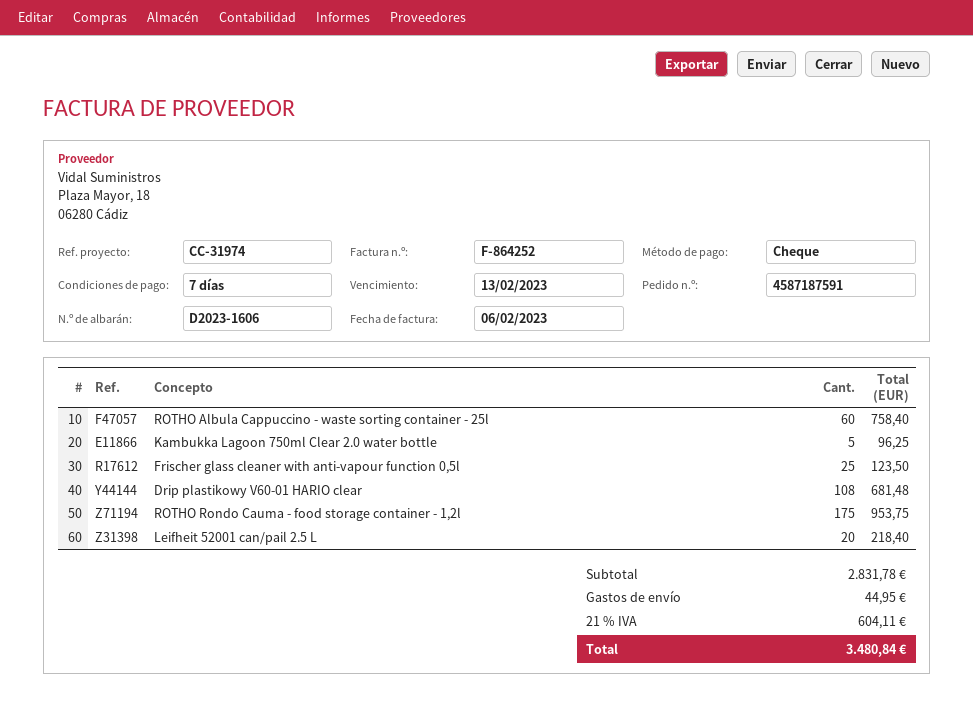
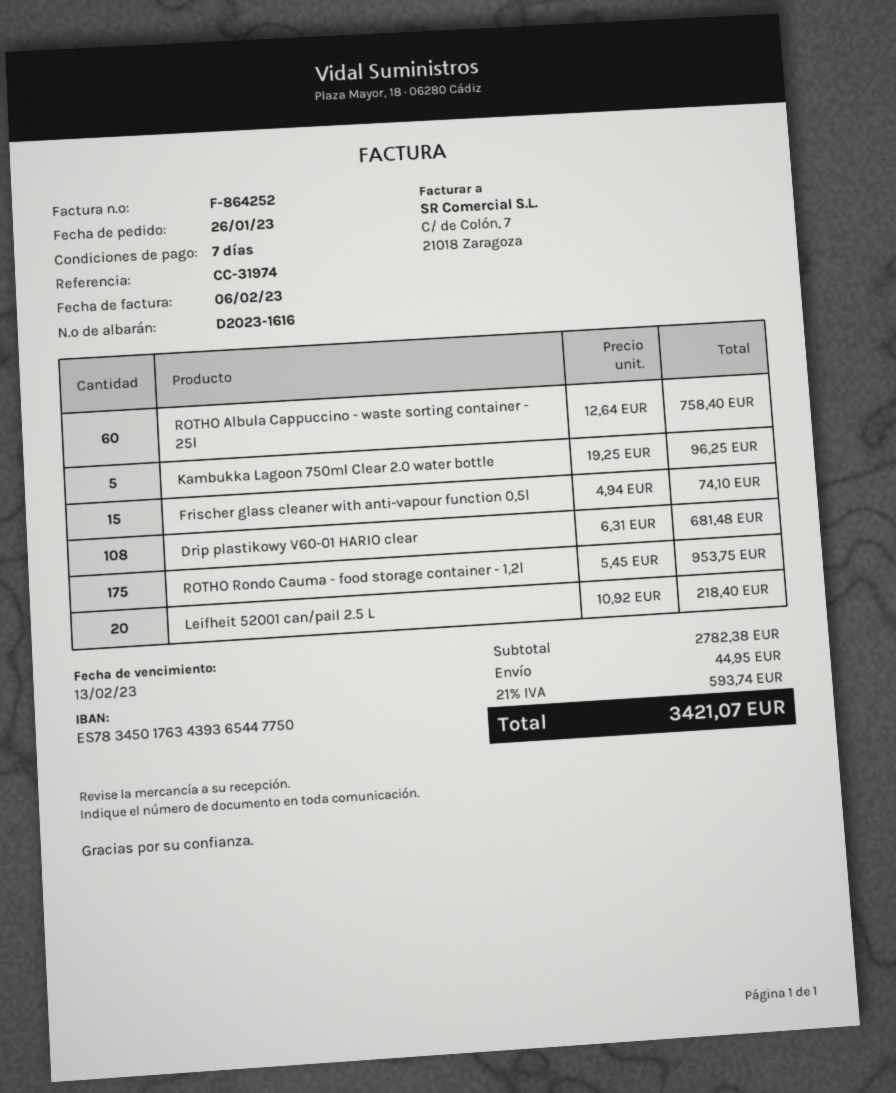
delivery note number: D2023-1606 -> D2023-1616
Frischer glass cleaner with anti-vapour function 0,5l: 25 for 123.50 -> 15 for 74.10
subtotal: 2831.78 -> 2782.38
tax: 21% = 604.11 -> 21% = 593.74
total: 3480.84 -> 3421.07

